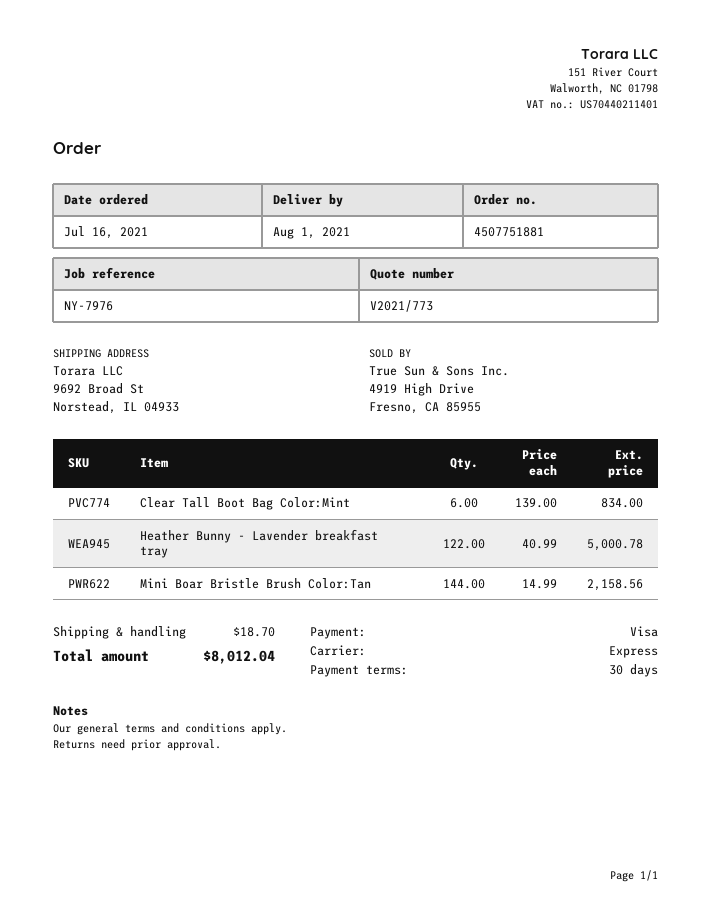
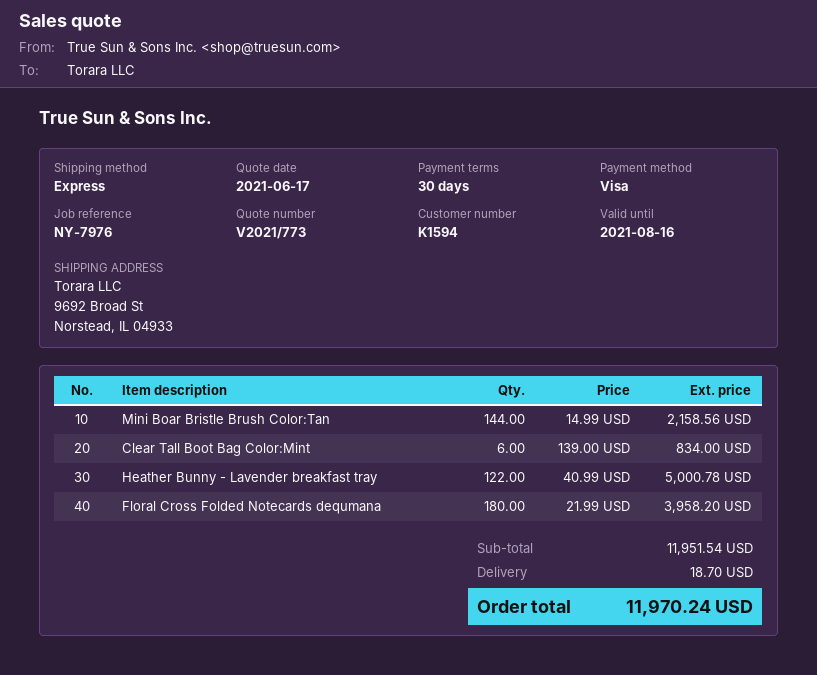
Floral Cross Folded Notecards dequmana: none -> 180 x 21.99 = 3958.20
total: 8012.04 -> 11970.24

